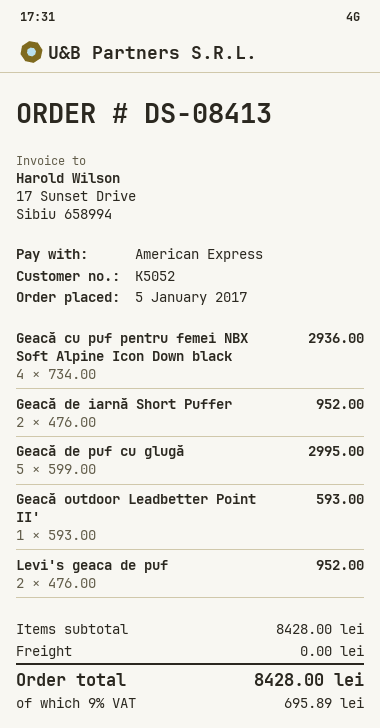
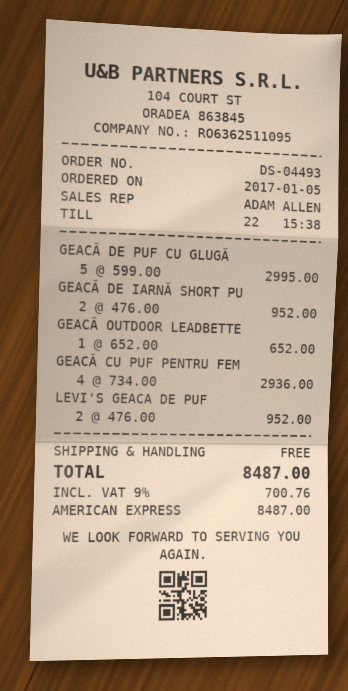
order number: DS-08413 -> DS-04493
Geacă outdoor Leadbetter Point II': 1 x 593.00 = 593.00 -> 1 x 652.00 = 652.00
tax: 9% = 695.89 -> 9% = 700.76
total: 8428.00 -> 8487.00

